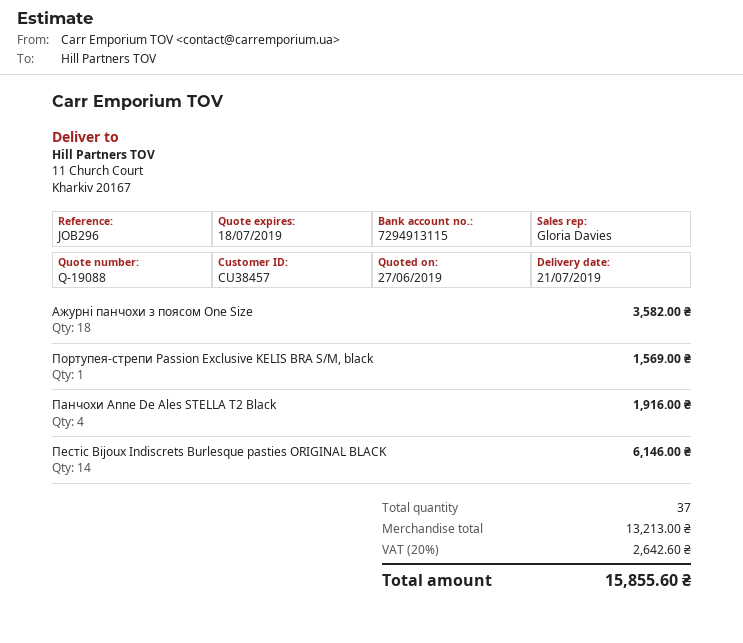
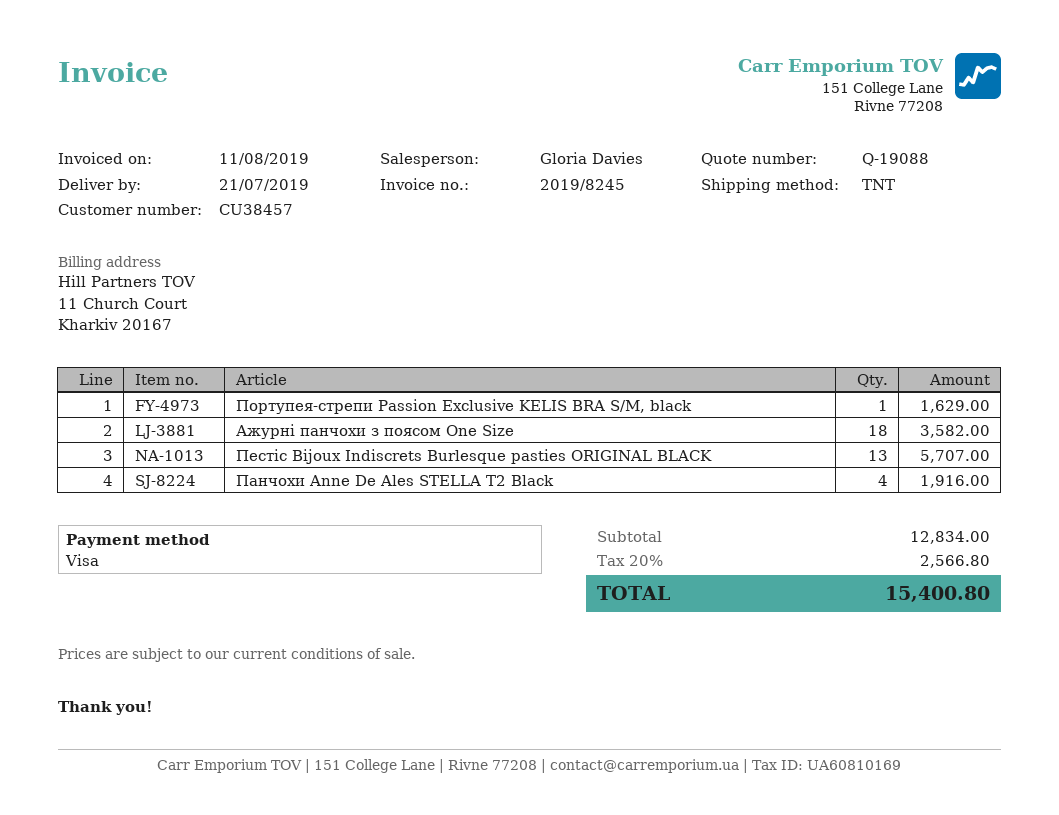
Портупея-стрепи Passion Exclusive KELIS BRA S/M, black: 1 for 1569.00 -> 1 for 1629.00
Пестіс Bijoux Indiscrets Burlesque pasties ORIGINAL BLACK: 14 for 6146.00 -> 13 for 5707.00
subtotal: 13213.00 -> 12834.00
tax: 20% = 2642.60 -> 20% = 2566.80
total: 15855.60 -> 15400.80

